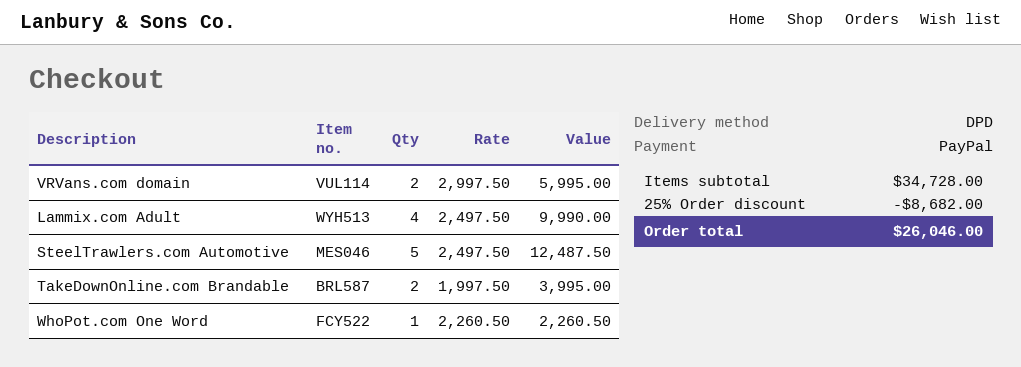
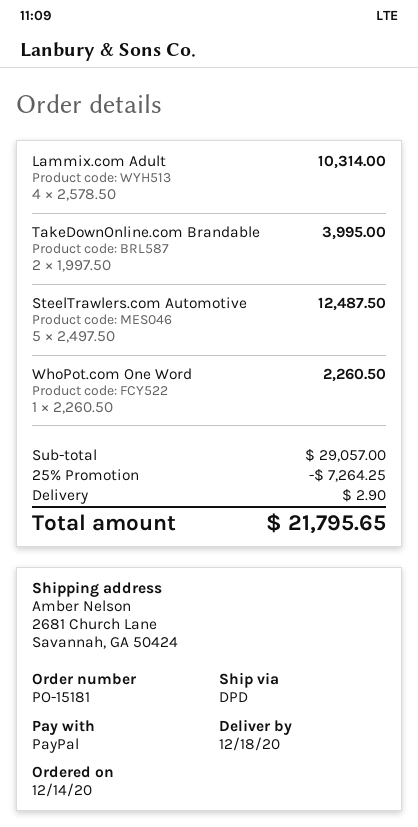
VRVans.com domain: 2 x 2997.50 = 5995.00 -> none
Lammix.com Adult: 4 x 2497.50 = 9990.00 -> 4 x 2578.50 = 10314.00
subtotal: 34728.00 -> 29057.00
discount: 25% = 8682.00 -> 25% = 7264.25
shipping: none -> 2.90
total: 26046.00 -> 21795.65

